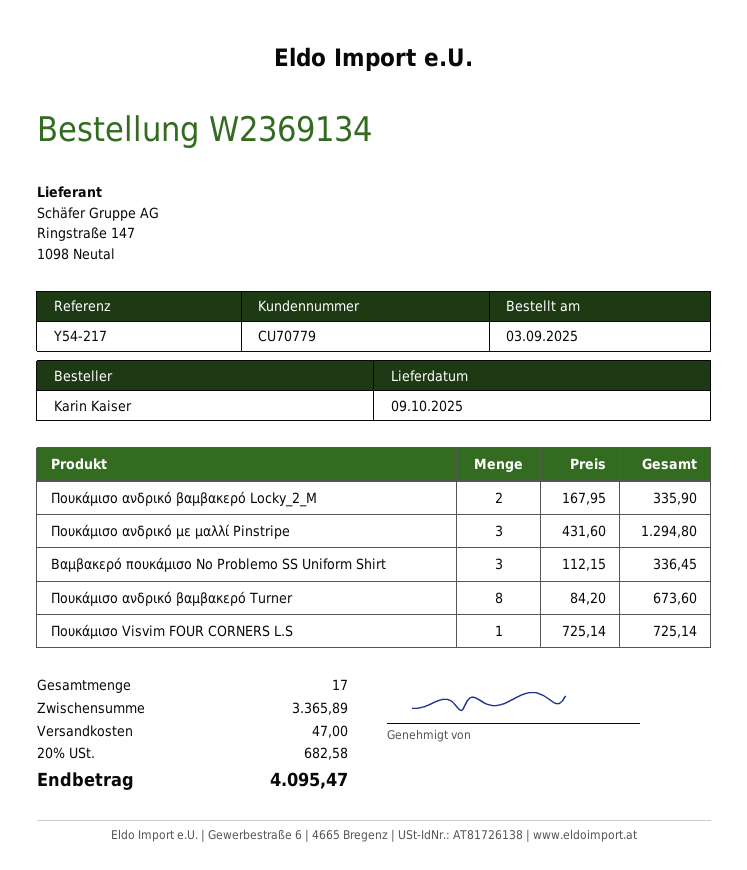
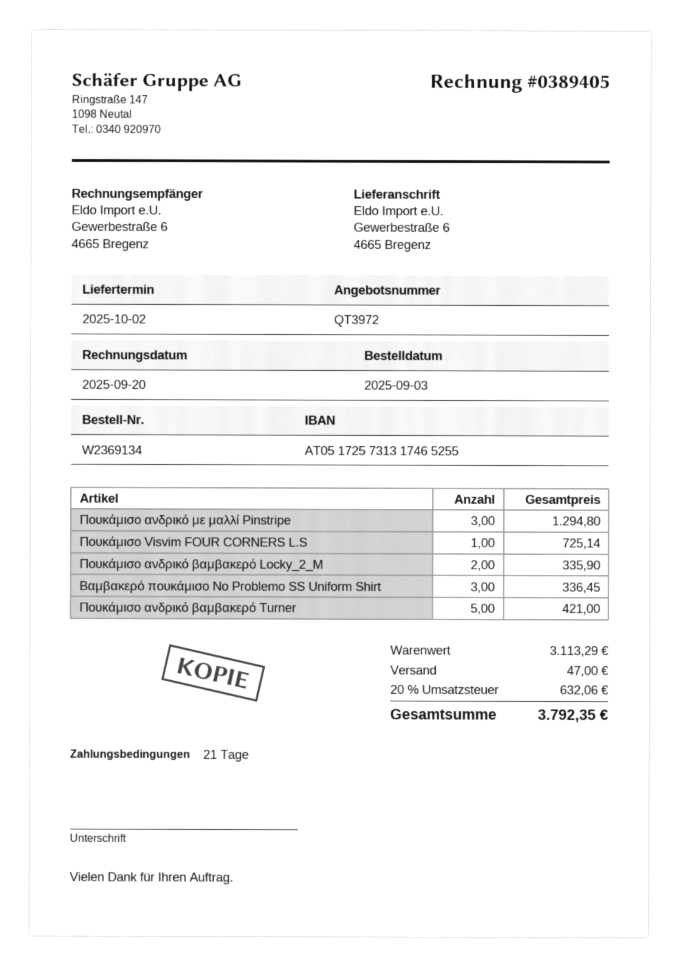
delivery date: 2025-10-09 -> 2025-10-02
Πουκάμισο ανδρικό βαμβακερό Turner: 8 for 673.60 -> 5 for 421.00
subtotal: 3365.89 -> 3113.29
tax: 20% = 682.58 -> 20% = 632.06
total: 4095.47 -> 3792.35

